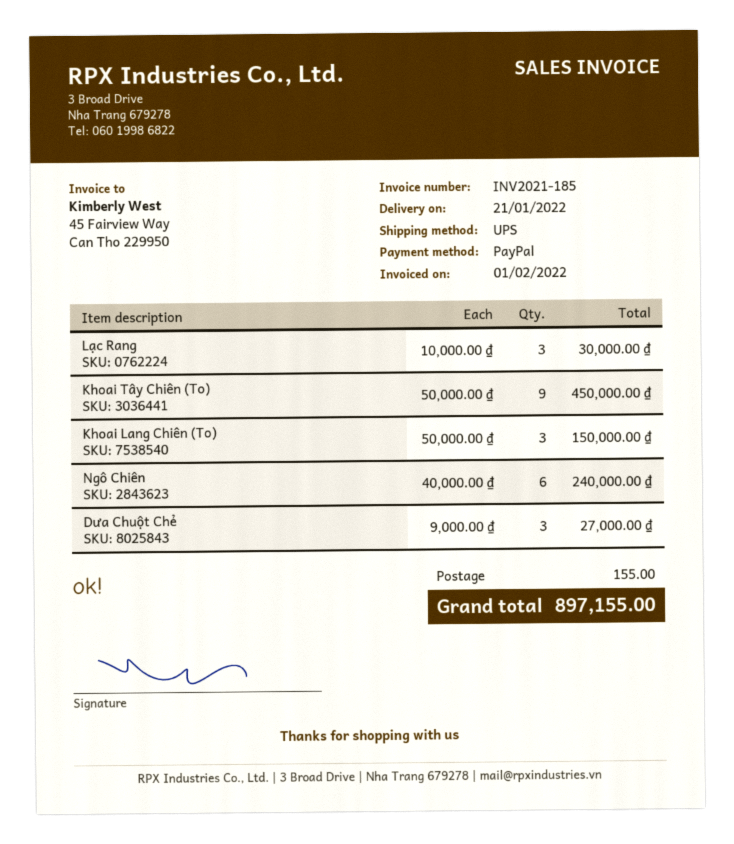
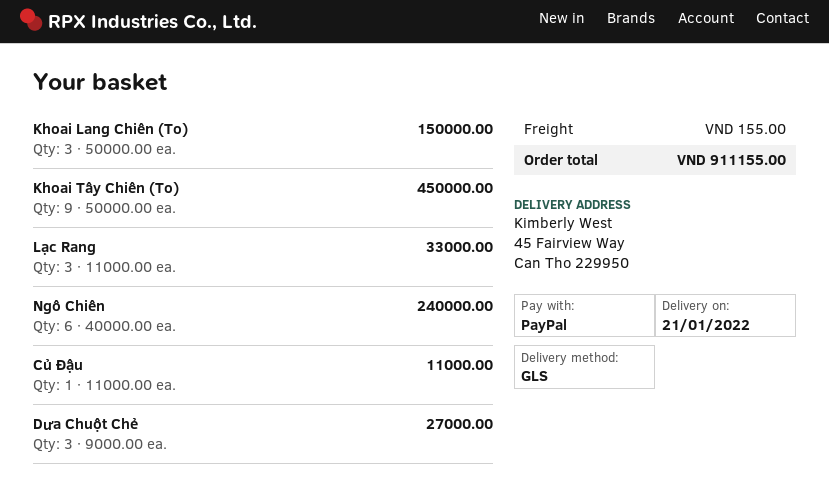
shipping method: UPS -> GLS
Lạc Rang: 3 x 10000.00 = 30000.00 -> 3 x 11000.00 = 33000.00
Củ Đậu: none -> 1 x 11000.00 = 11000.00
total: 897155.00 -> 911155.00

